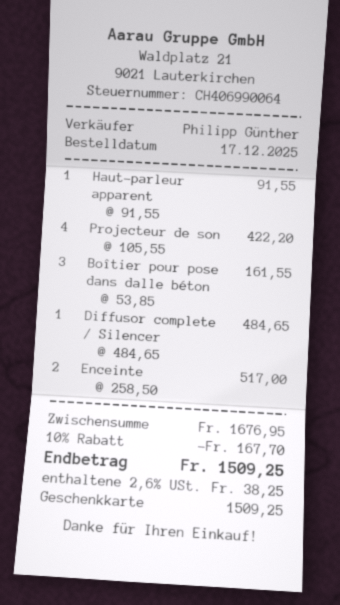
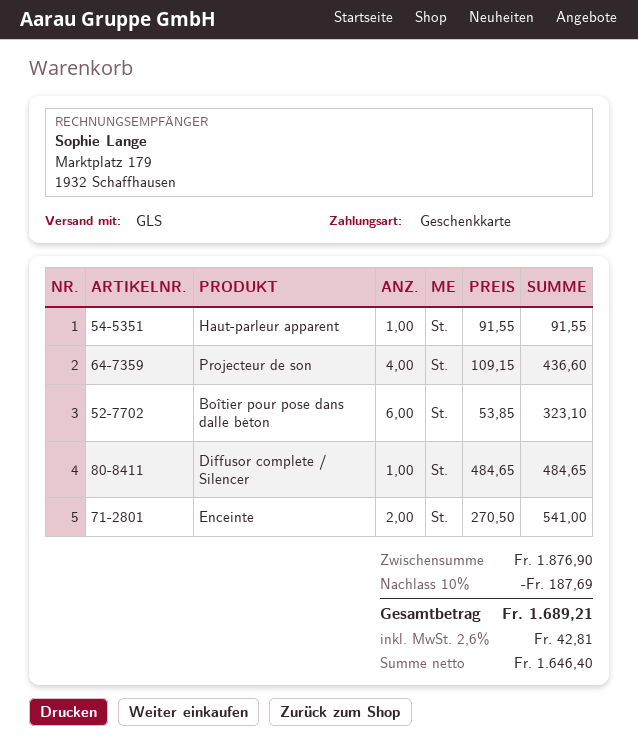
Projecteur de son: 4 x 105.55 = 422.20 -> 4 x 109.15 = 436.60
Boîtier pour pose dans dalle béton: 3 x 53.85 = 161.55 -> 6 x 53.85 = 323.10
Enceinte: 2 x 258.50 = 517.00 -> 2 x 270.50 = 541.00
subtotal: 1676.95 -> 1876.90
discount: 10% = 167.70 -> 10% = 187.69
tax: 2.6% = 38.25 -> 2.6% = 42.81
total: 1509.25 -> 1689.21

